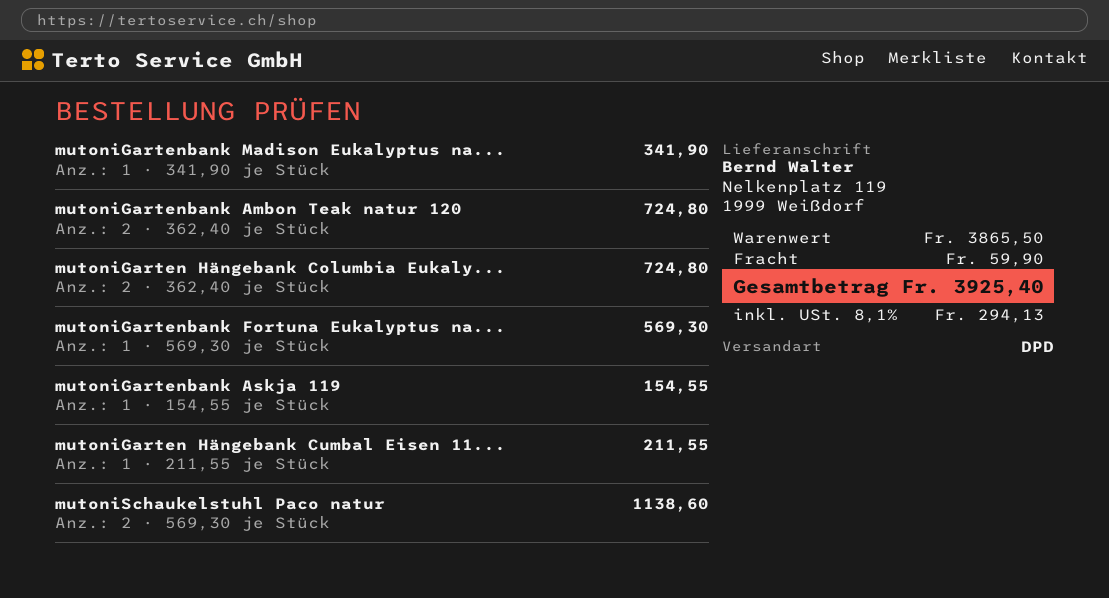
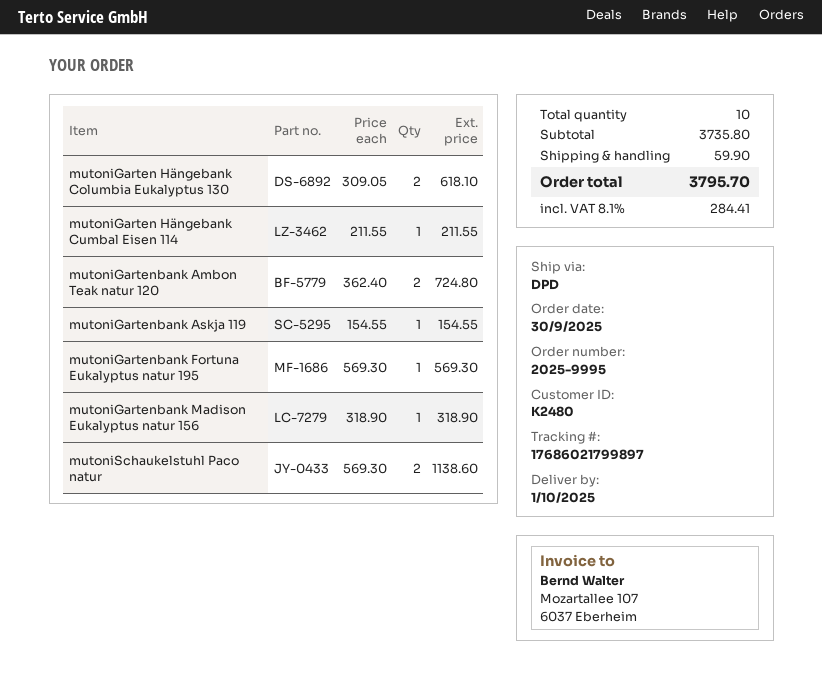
mutoniGartenbank Madison Eukalyptus na...: 1 x 341.90 = 341.90 -> 1 x 318.90 = 318.90
mutoniGarten Hängebank Columbia Eukaly...: 2 x 362.40 = 724.80 -> 2 x 309.05 = 618.10
subtotal: 3865.50 -> 3735.80
tax: 8.1% = 294.13 -> 8.1% = 284.41
total: 3925.40 -> 3795.70

